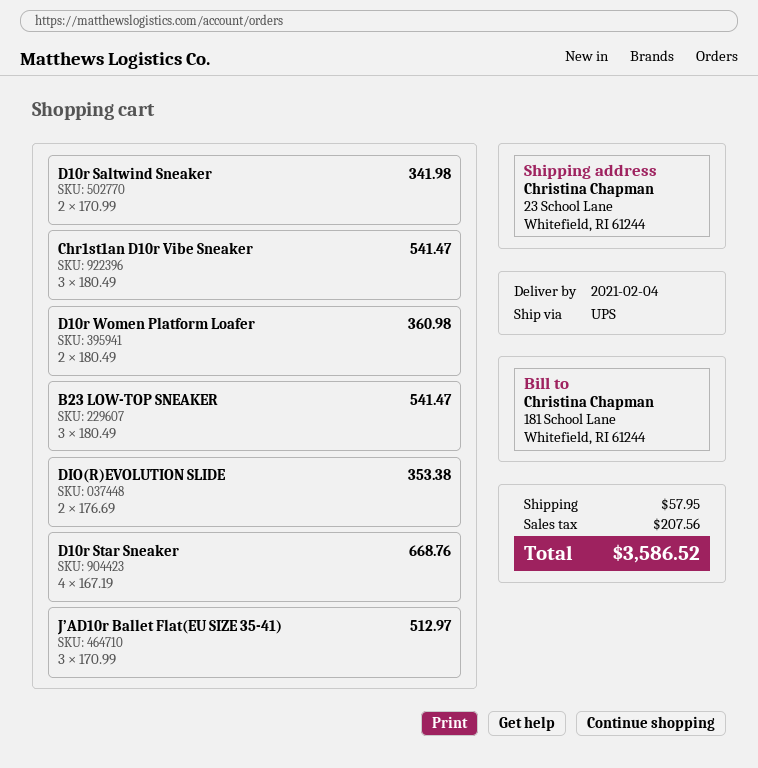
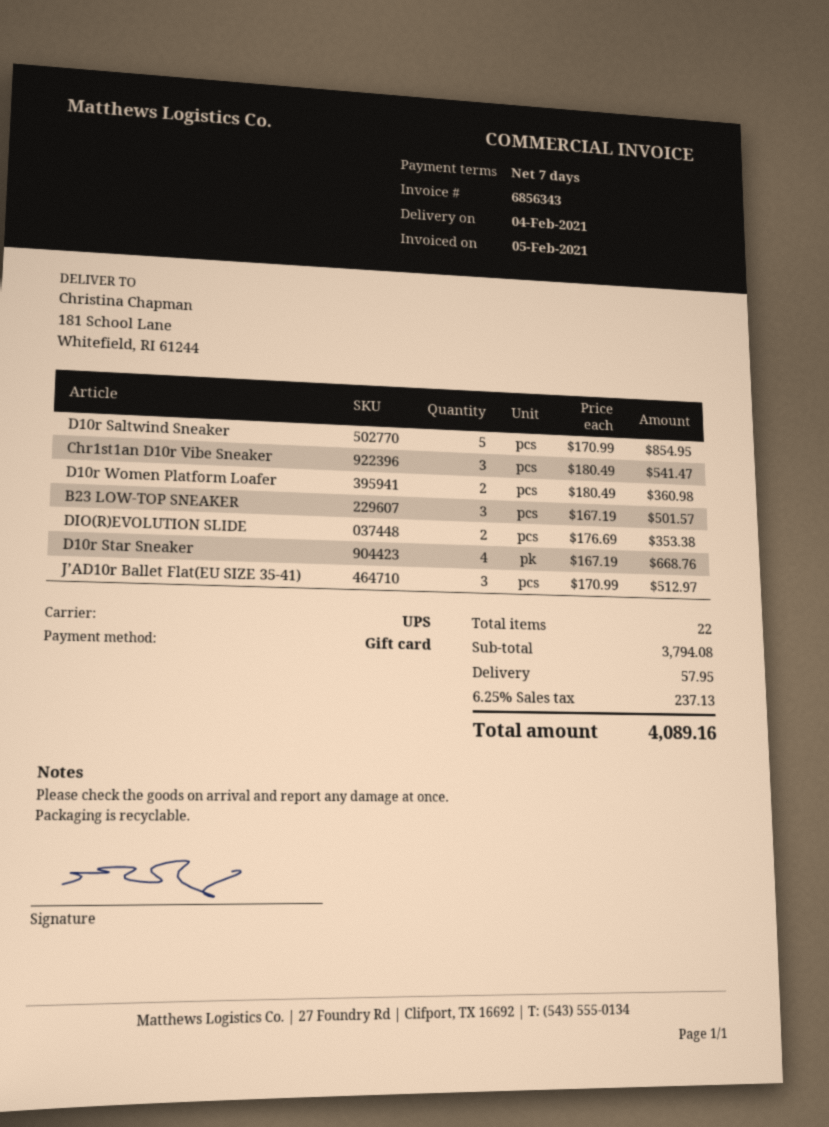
ship to: 23 School Lane, Whitefield, RI 61244 -> 181 School Lane, Whitefield, RI 61244
D10r Saltwind Sneaker: 2 x 170.99 = 341.98 -> 5 x 170.99 = 854.95
B23 LOW-TOP SNEAKER: 3 x 180.49 = 541.47 -> 3 x 167.19 = 501.57
tax: 207.56 -> 237.13
total: 3586.52 -> 4089.16

